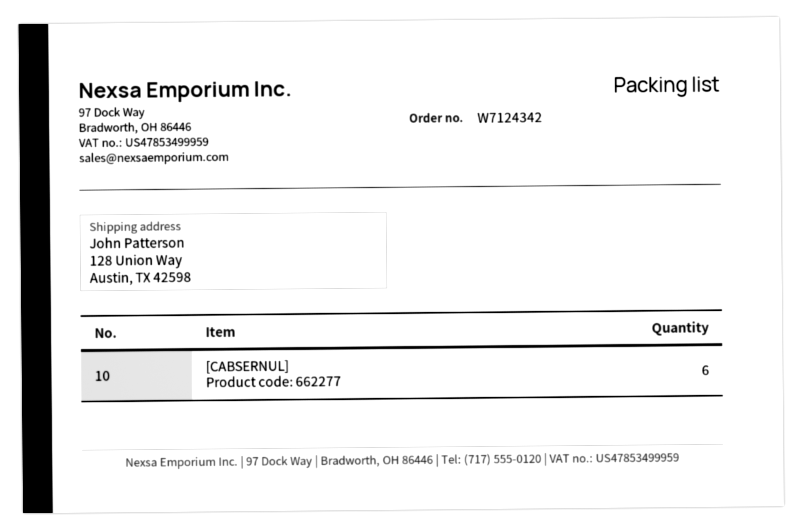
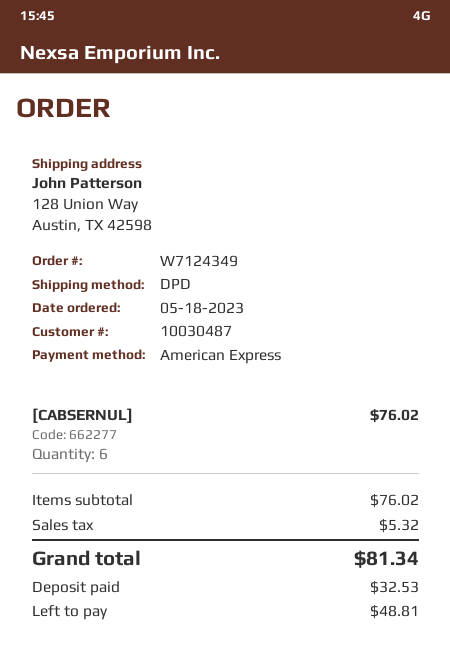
order number: W7124342 -> W7124349

